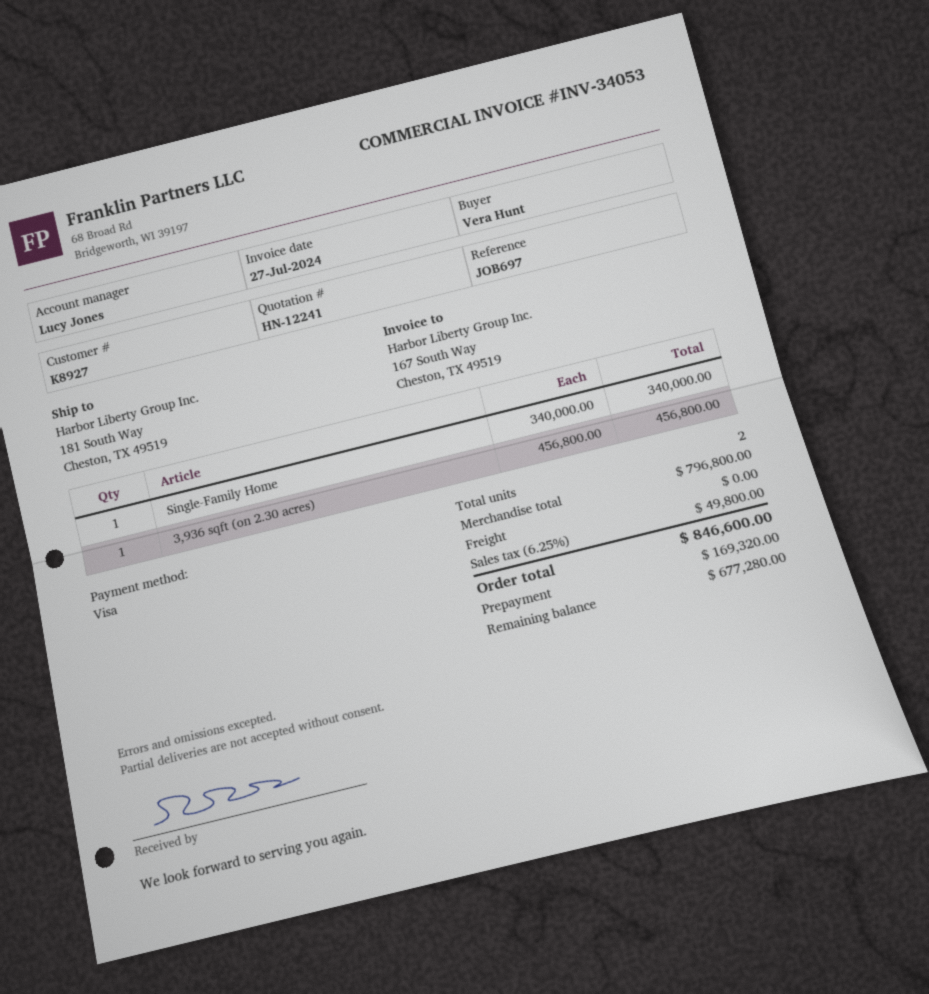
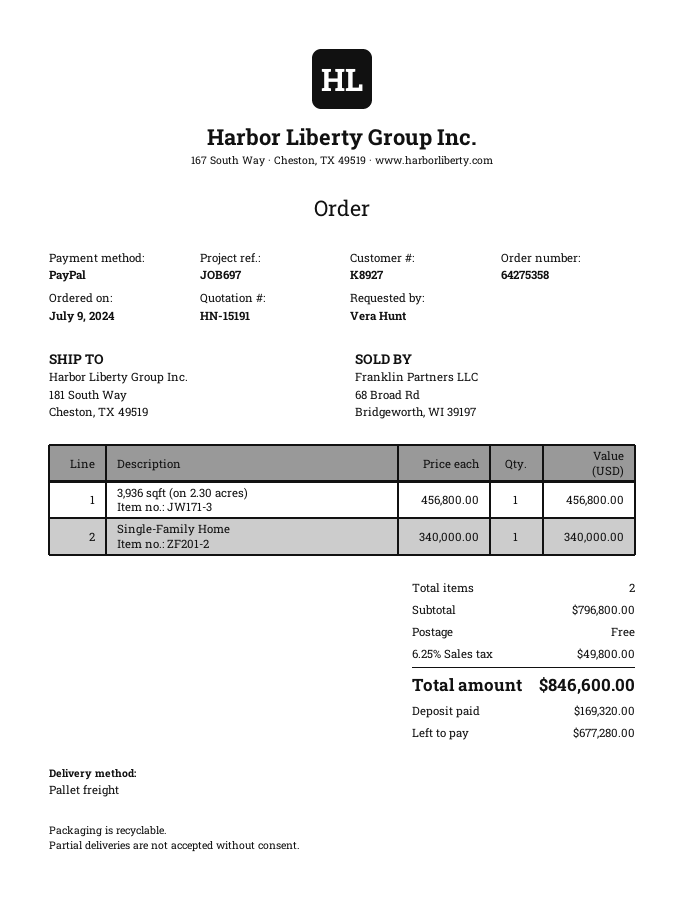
quote number: HN-12241 -> HN-15191
payment method: Visa -> PayPal

